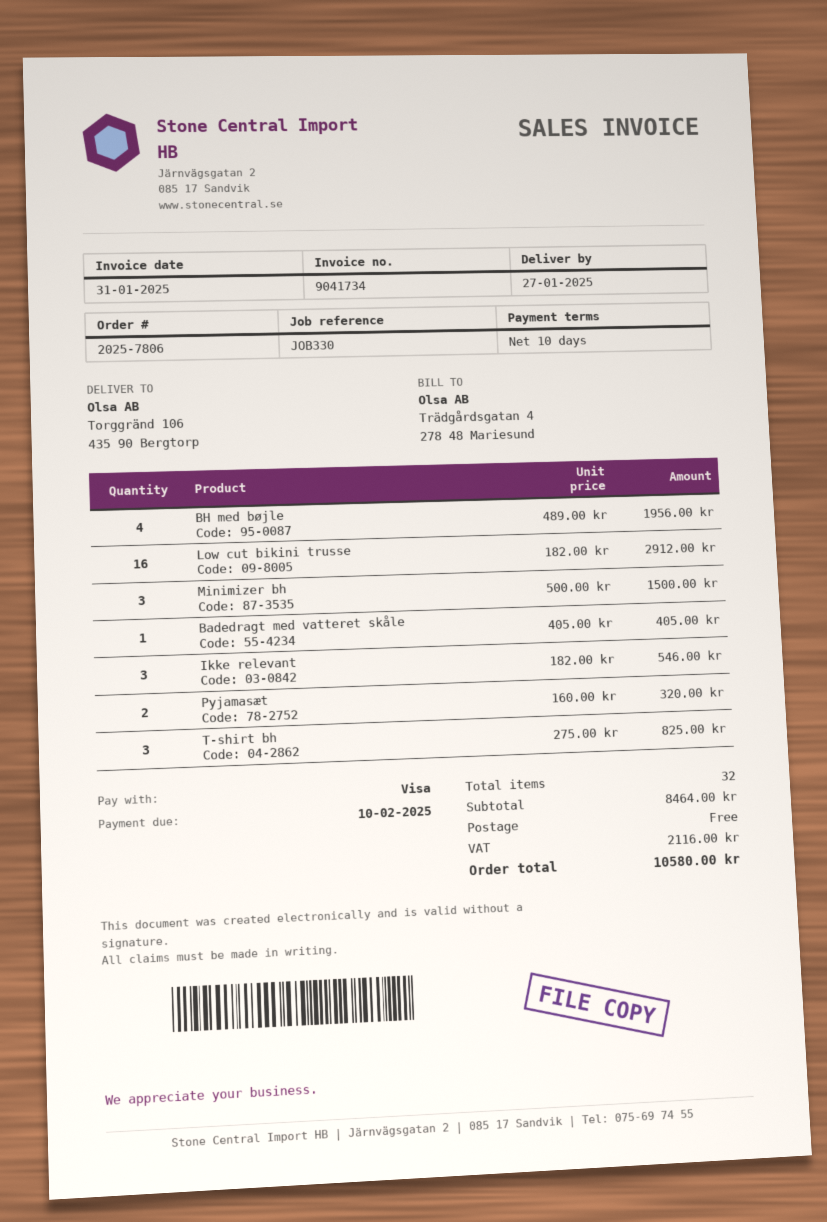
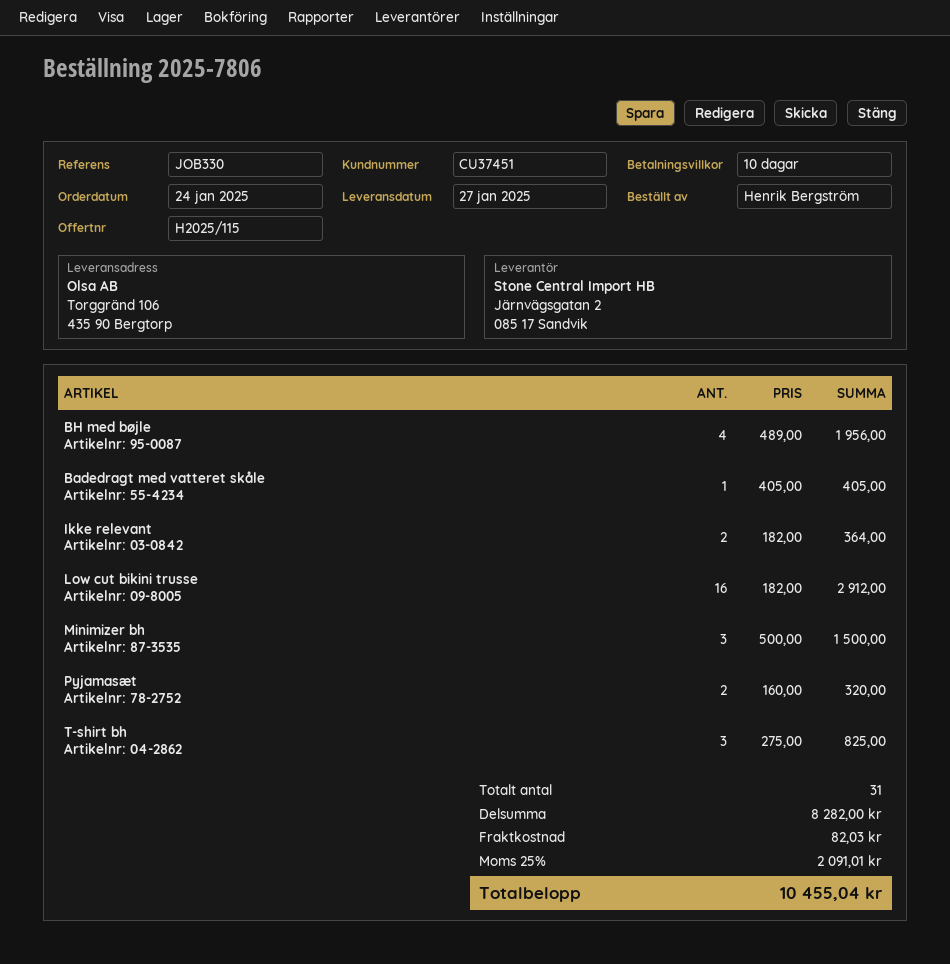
Ikke relevant: 3 x 182.00 = 546.00 -> 2 x 182.00 = 364.00
total quantity: 32 -> 31
subtotal: 8464.00 -> 8282.00
shipping: 0.00 -> 82.03
tax: 2116.00 -> 2091.01
total: 10580.00 -> 10455.04

